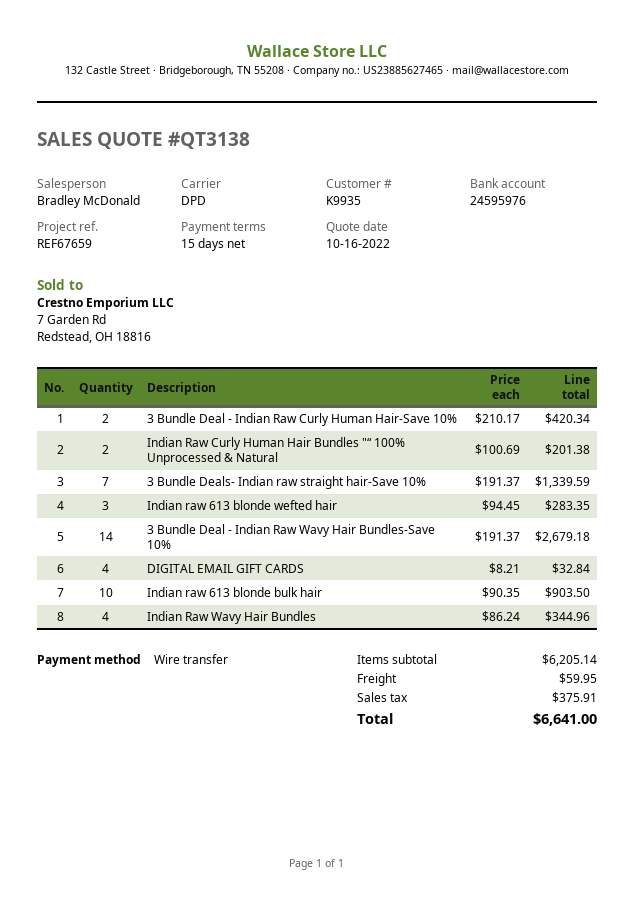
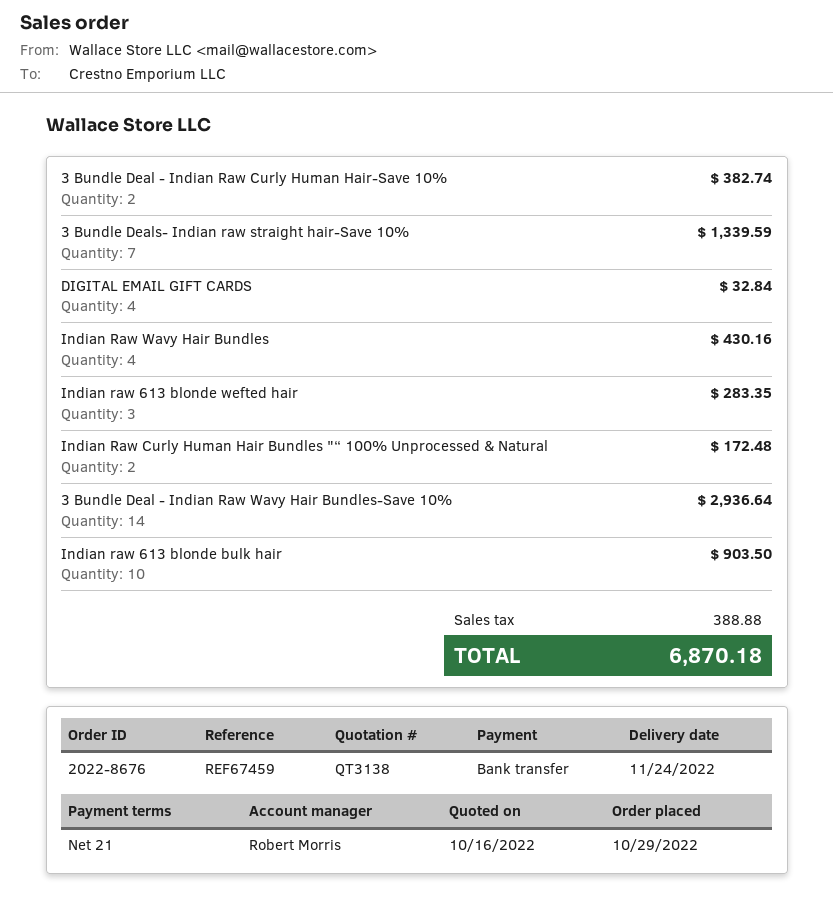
payment terms: 15 days -> 21 days
reference: REF67659 -> REF67459
sales rep: Bradley McDonald -> Robert Morris
3 Bundle Deal - Indian Raw Curly Human Hair-Save 10%: 2 for 420.34 -> 2 for 382.74
Indian Raw Curly Human Hair Bundles "“ 100% Unprocessed & Natural: 2 for 201.38 -> 2 for 172.48
3 Bundle Deal - Indian Raw Wavy Hair Bundles-Save 10%: 14 for 2679.18 -> 14 for 2936.64
Indian Raw Wavy Hair Bundles: 4 for 344.96 -> 4 for 430.16
shipping: 59.95 -> none
tax: 375.91 -> 388.88
total: 6641.00 -> 6870.18

